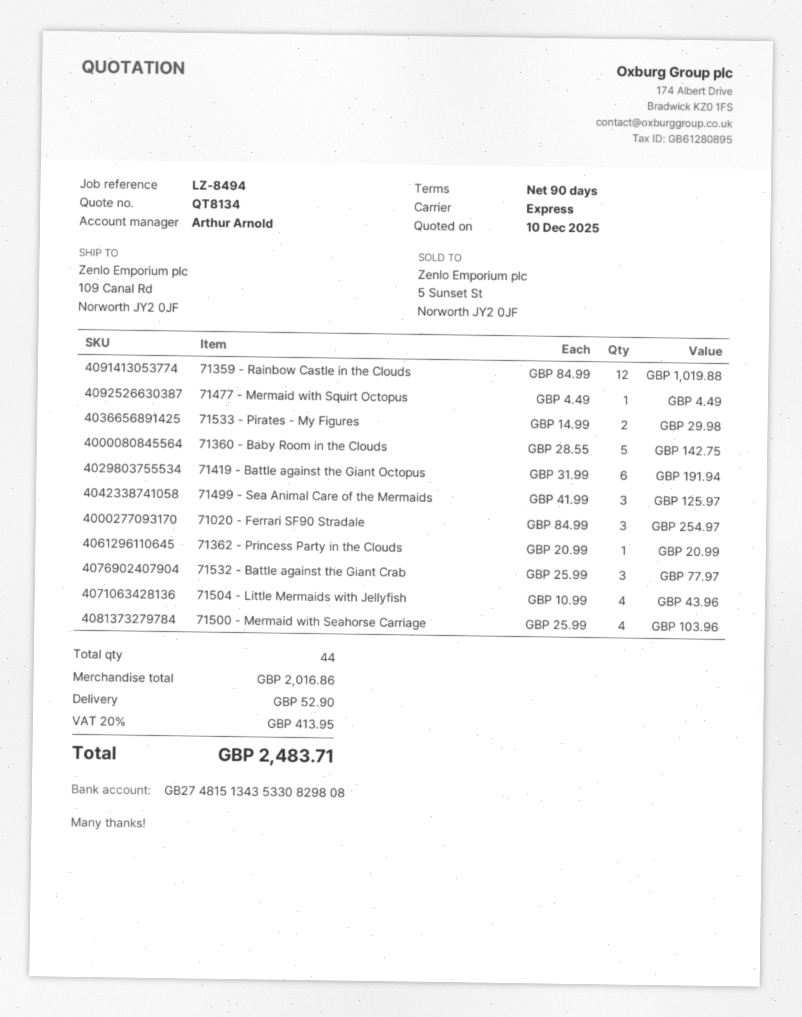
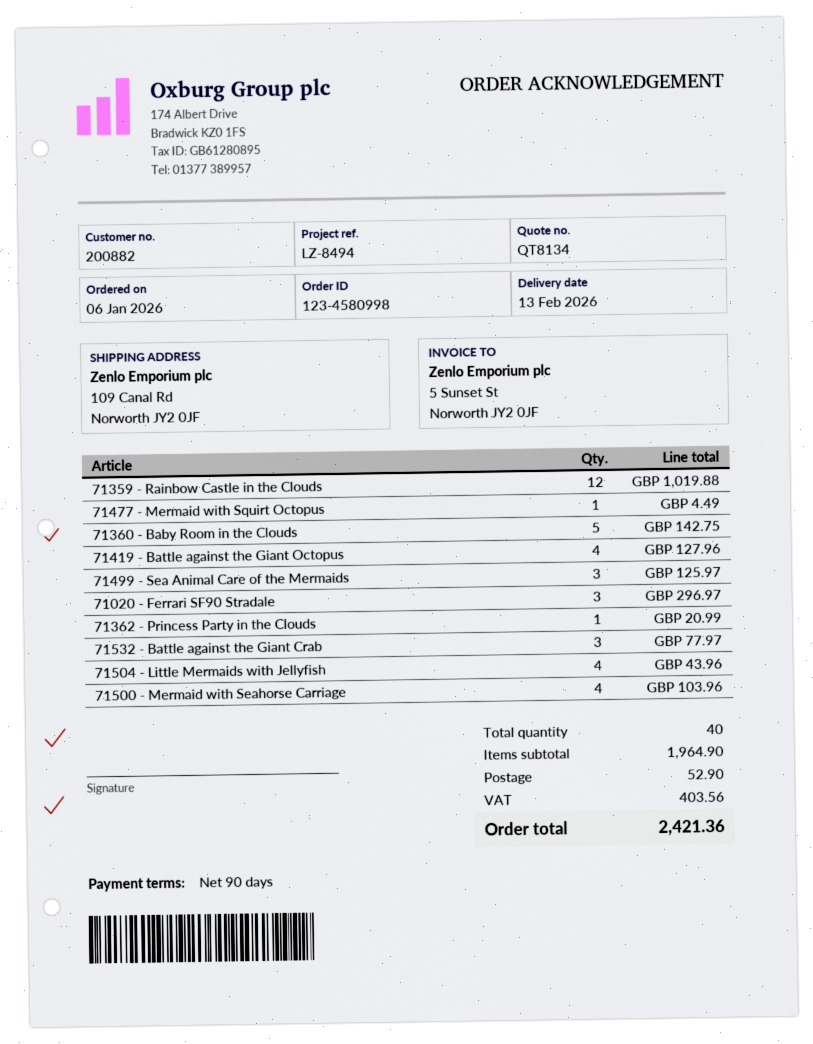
71533 - Pirates - My Figures: 2 for 29.98 -> none
71419 - Battle against the Giant Octopus: 6 for 191.94 -> 4 for 127.96
71020 - Ferrari SF90 Stradale: 3 for 254.97 -> 3 for 296.97
total quantity: 44 -> 40
subtotal: 2016.86 -> 1964.90
tax: 413.95 -> 403.56
total: 2483.71 -> 2421.36

